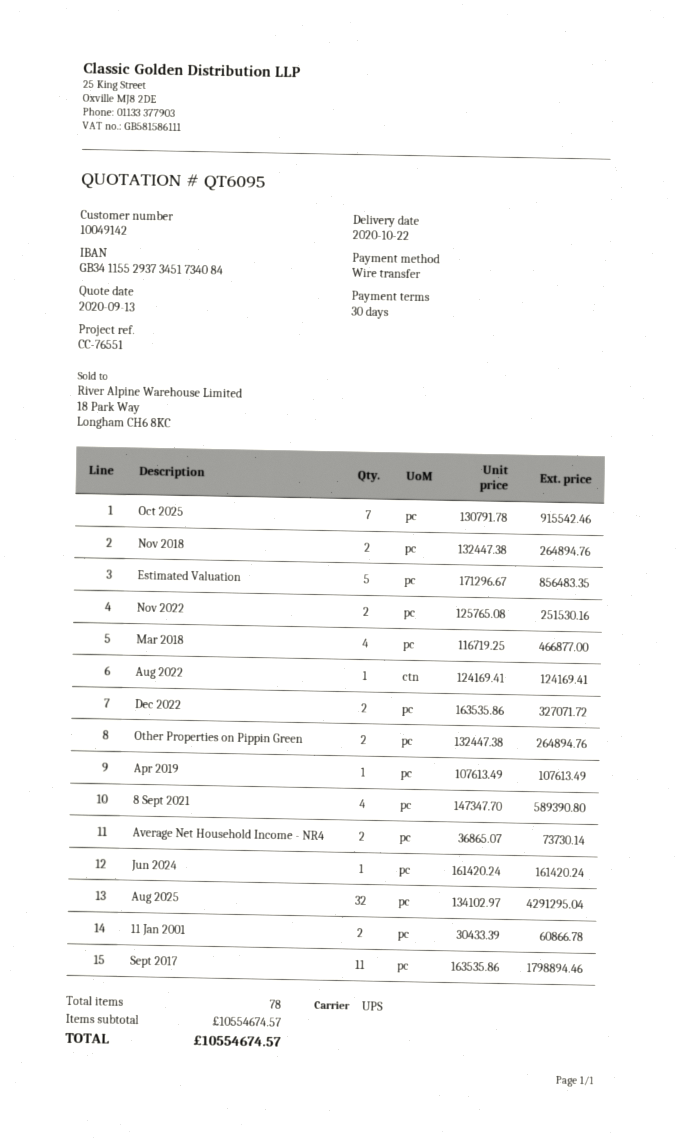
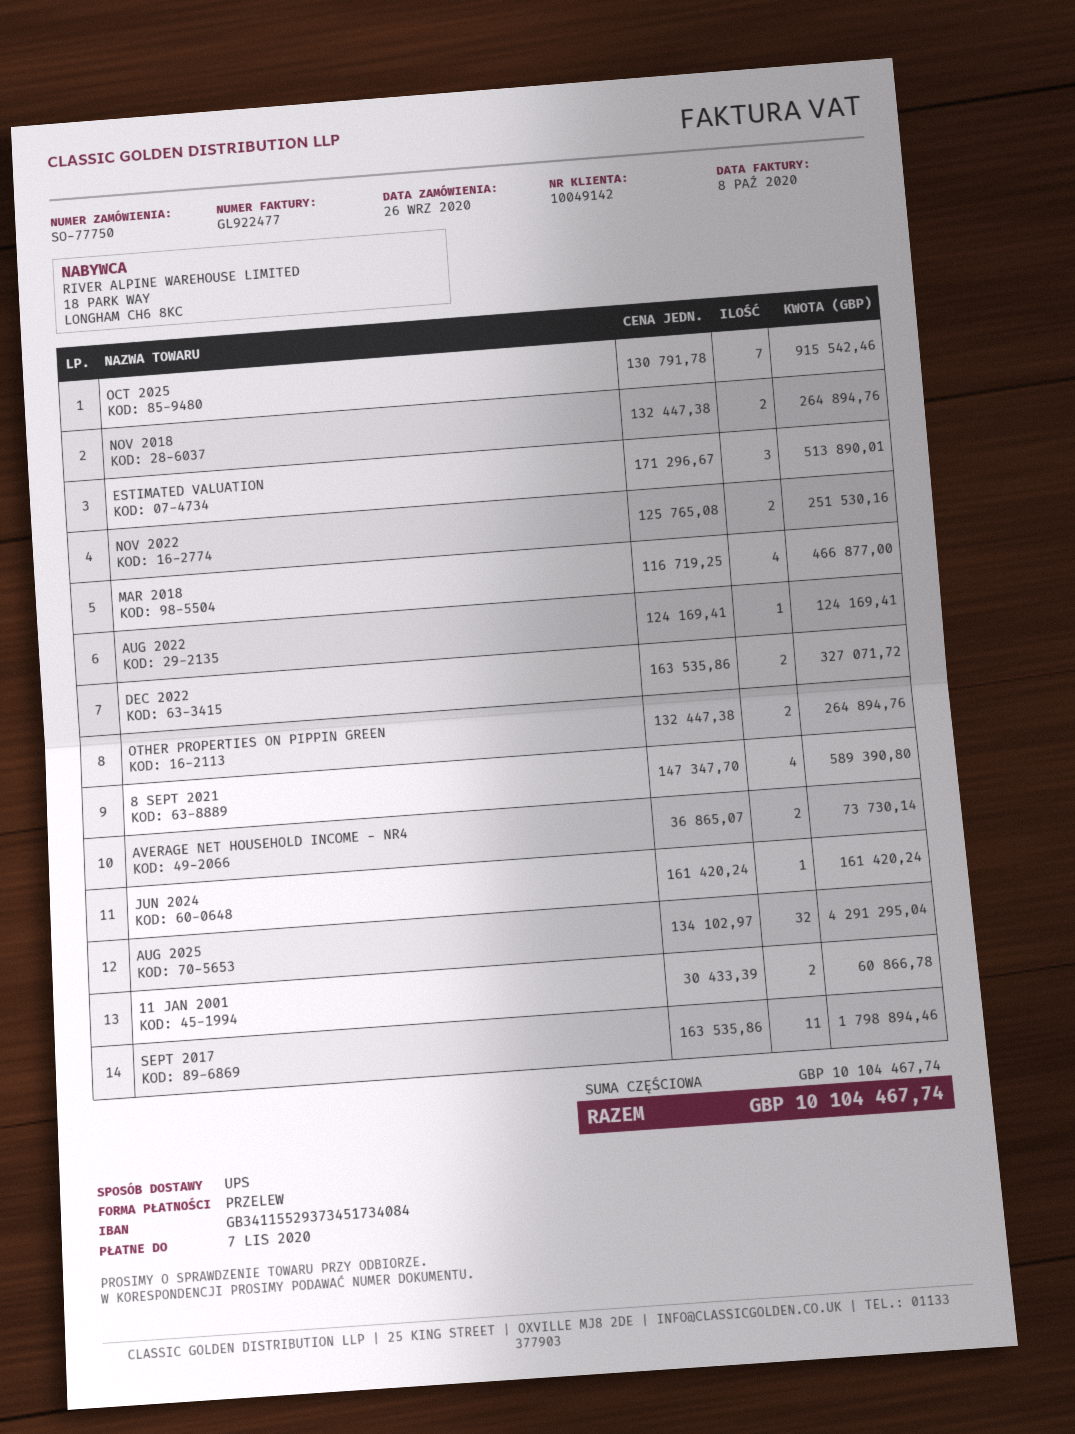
Estimated Valuation: 5 x 171296.67 = 856483.35 -> 3 x 171296.67 = 513890.01
Apr 2019: 1 x 107613.49 = 107613.49 -> none
subtotal: 10554674.57 -> 10104467.74
total: 10554674.57 -> 10104467.74

